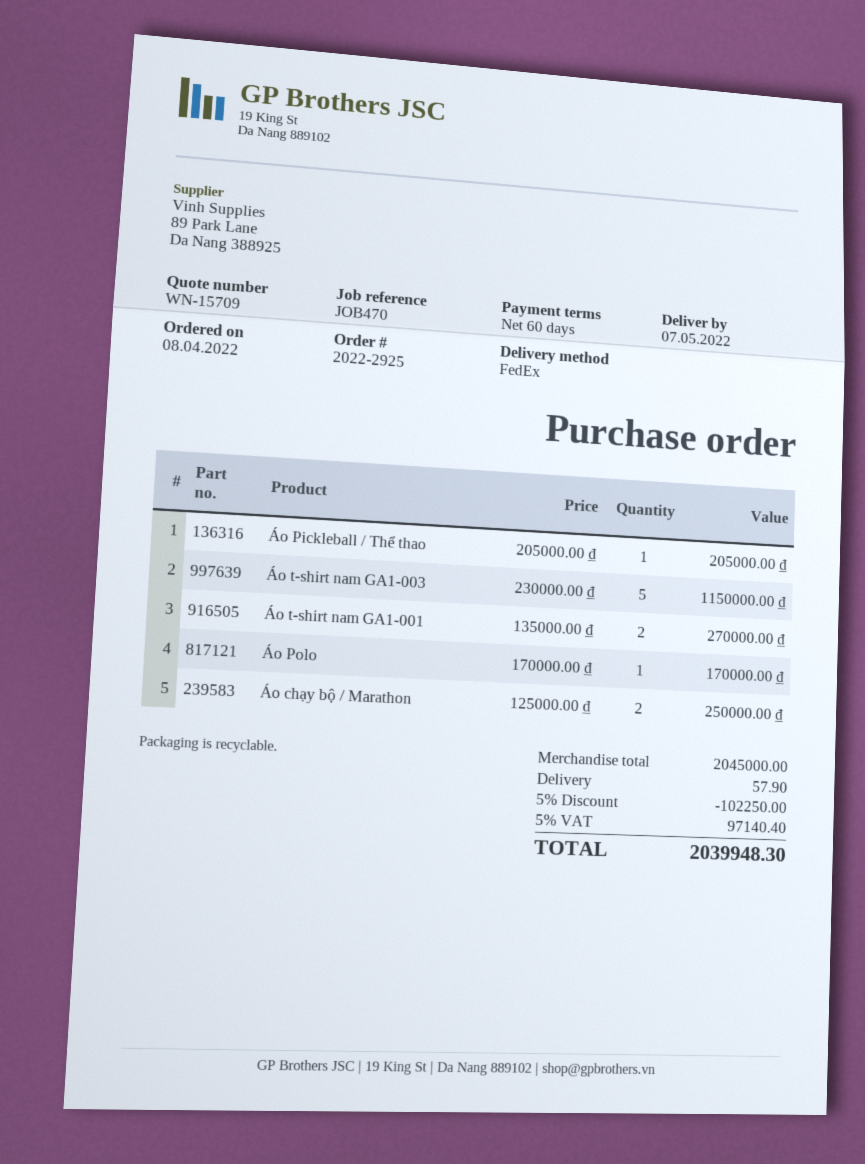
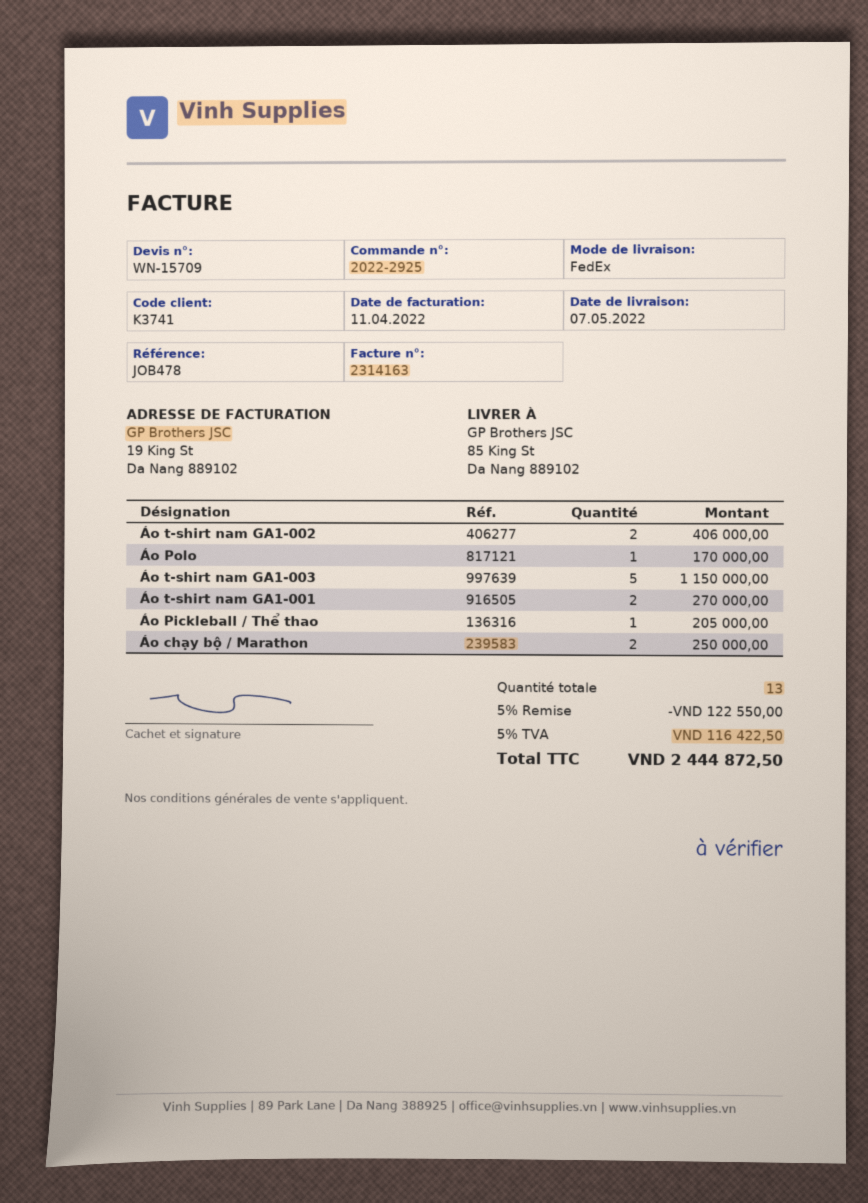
reference: JOB470 -> JOB478
Áo t-shirt nam GA1-002: none -> 2 for 406000.00
discount: 5% = 102250.00 -> 5% = 122550.00
shipping: 57.90 -> none
tax: 5% = 97140.40 -> 5% = 116422.50
total: 2039948.30 -> 2444872.50

